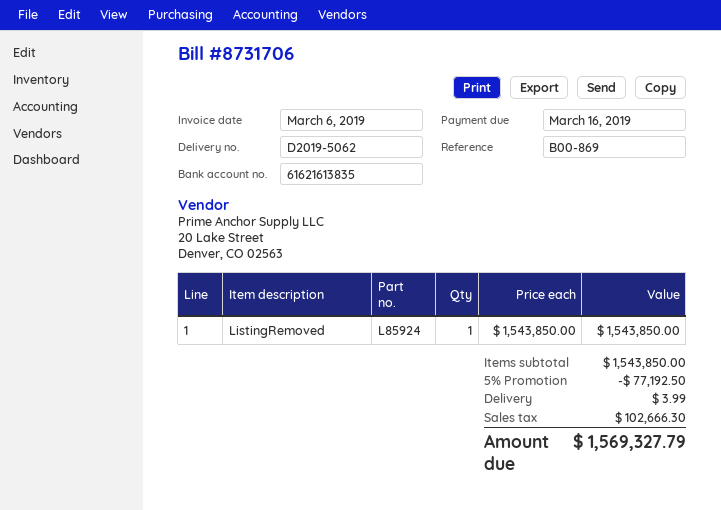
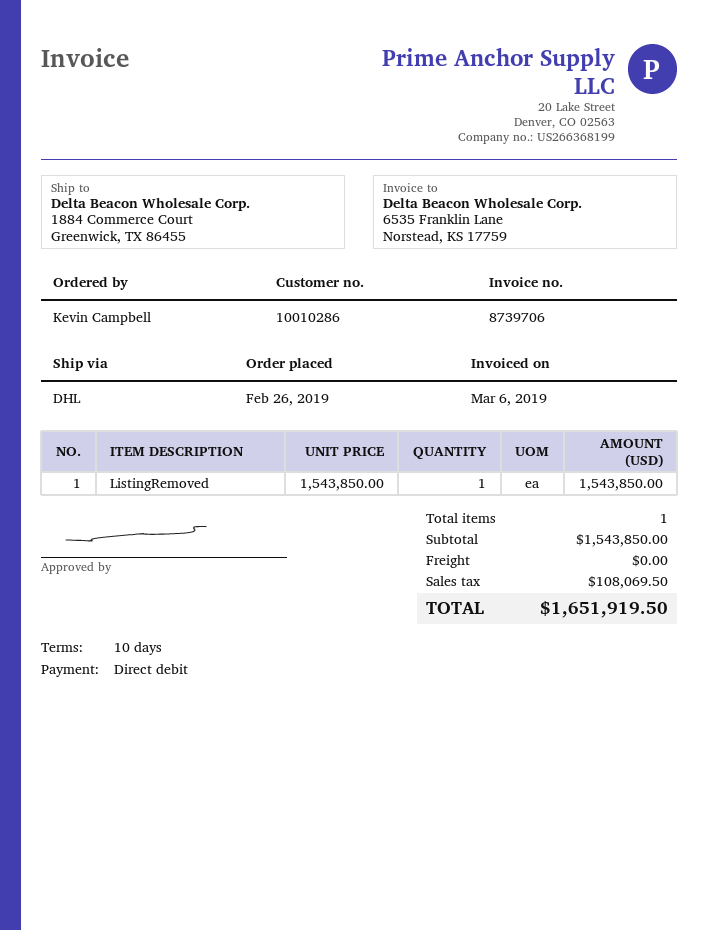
invoice number: 8731706 -> 8739706
discount: 5% = 77192.50 -> none
shipping: 3.99 -> 0.00
tax: 102666.30 -> 108069.50
total: 1569327.79 -> 1651919.50

